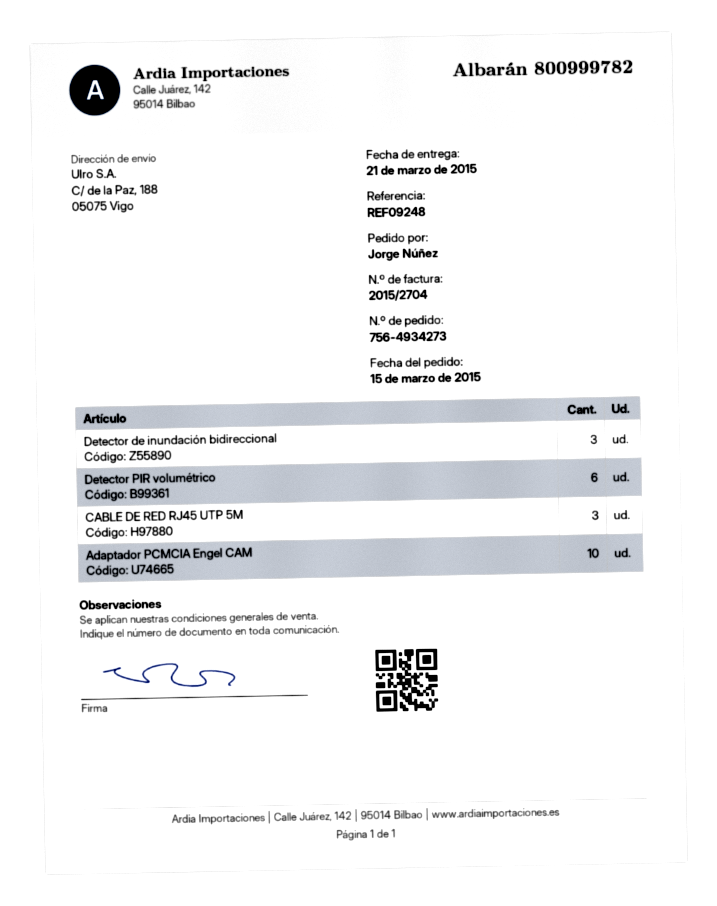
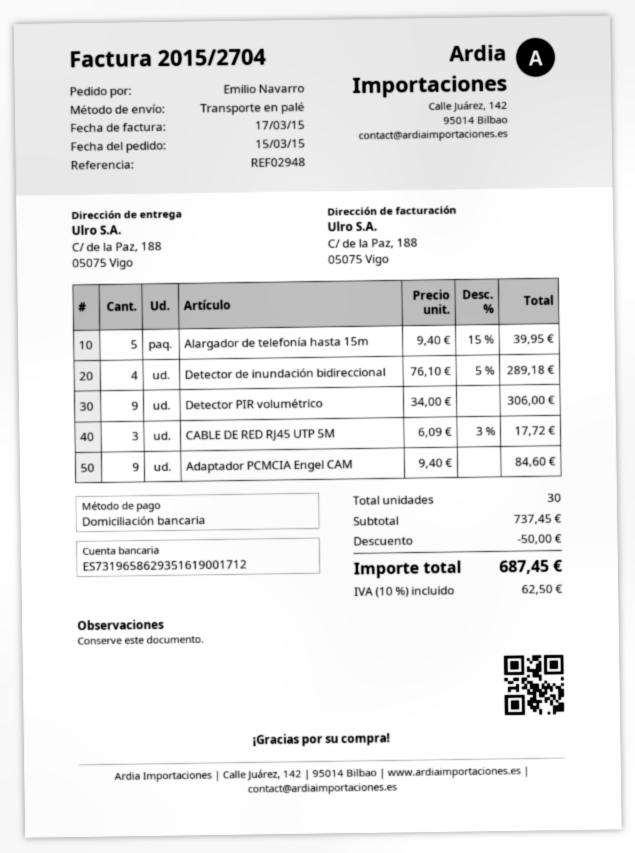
reference: REF09248 -> REF02948
ordered by: Jorge Núñez -> Emilio Navarro
Detector de inundación bidireccional: 3 -> 4
Detector PIR volumétrico: 6 -> 9
Adaptador PCMCIA Engel CAM: 10 -> 9
Alargador de telefonía hasta 15m: none -> 5

